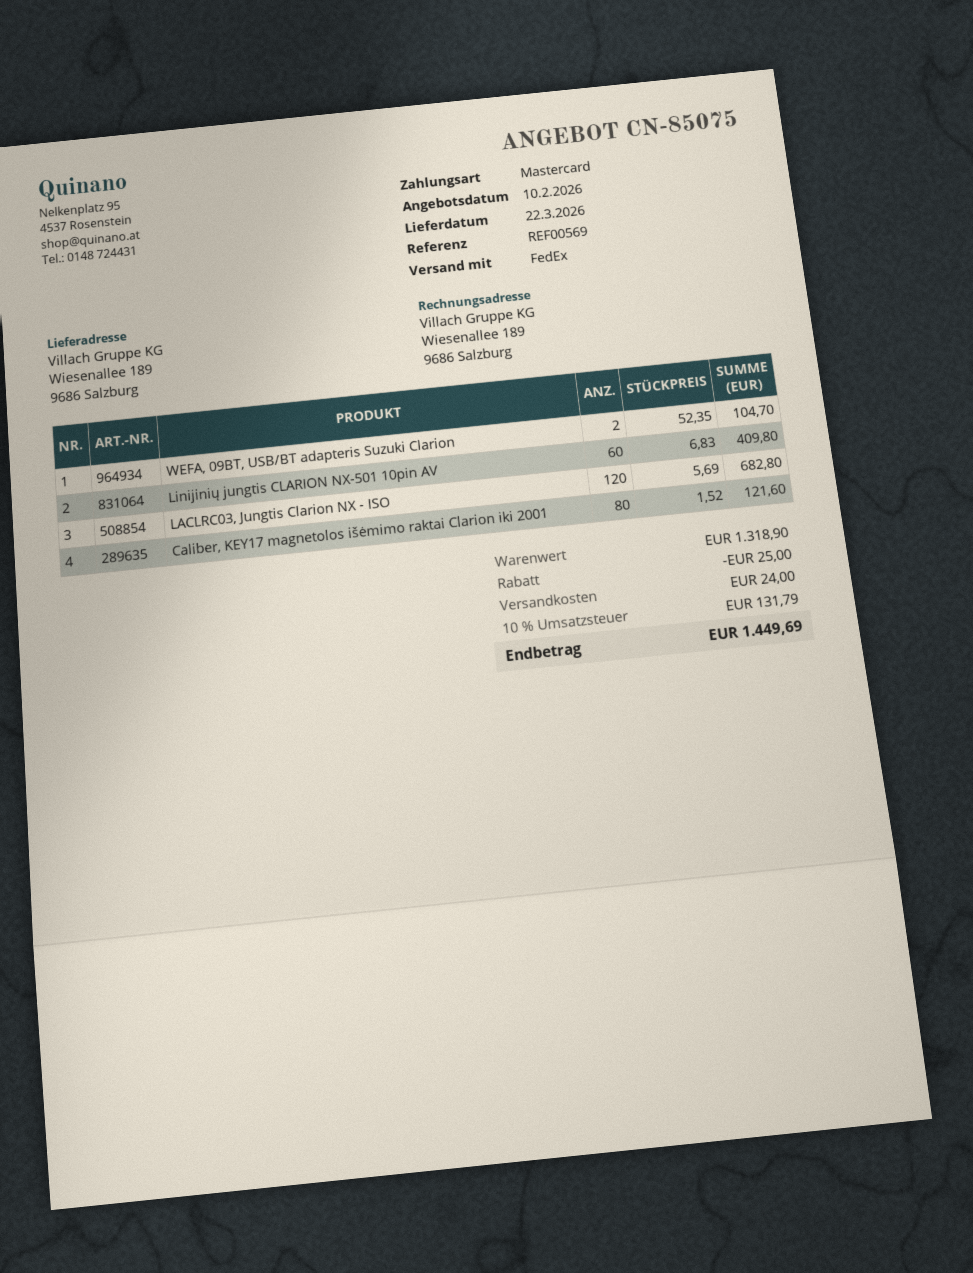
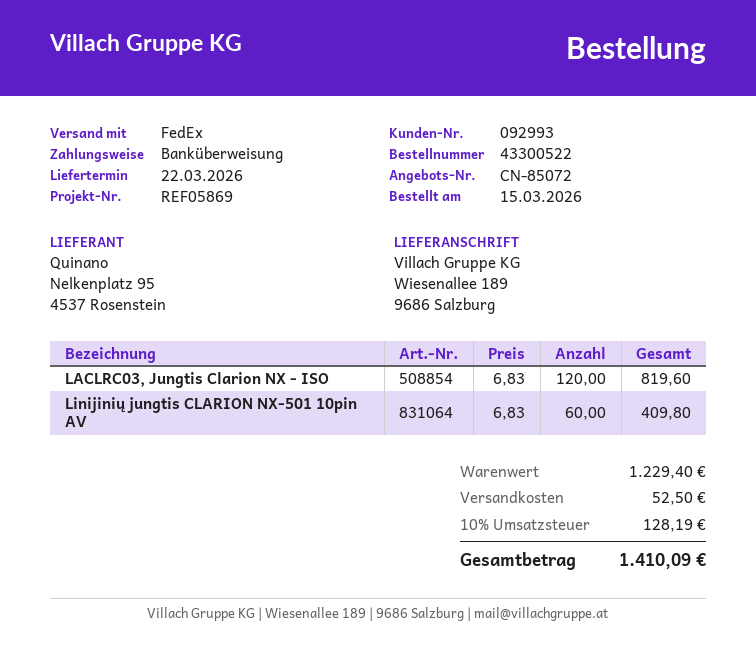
quote number: CN-85075 -> CN-85072
reference: REF00569 -> REF05869
payment method: Mastercard -> bank transfer
WEFA, 09BT, USB/BT adapteris Suzuki Clarion: 2 x 52.35 = 104.70 -> none
LACLRC03, Jungtis Clarion NX - ISO: 120 x 5.69 = 682.80 -> 120 x 6.83 = 819.60
Caliber, KEY17 magnetolos išėmimo raktai Clarion iki 2001: 80 x 1.52 = 121.60 -> none
subtotal: 1318.90 -> 1229.40
discount: 25.00 -> none
shipping: 24.00 -> 52.50
tax: 10% = 131.79 -> 10% = 128.19
total: 1449.69 -> 1410.09

